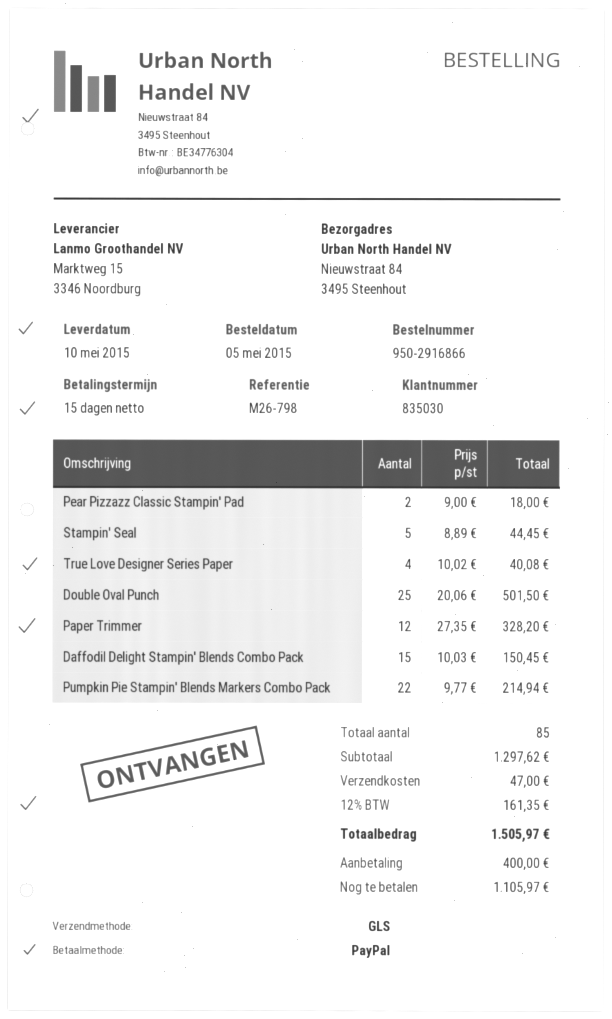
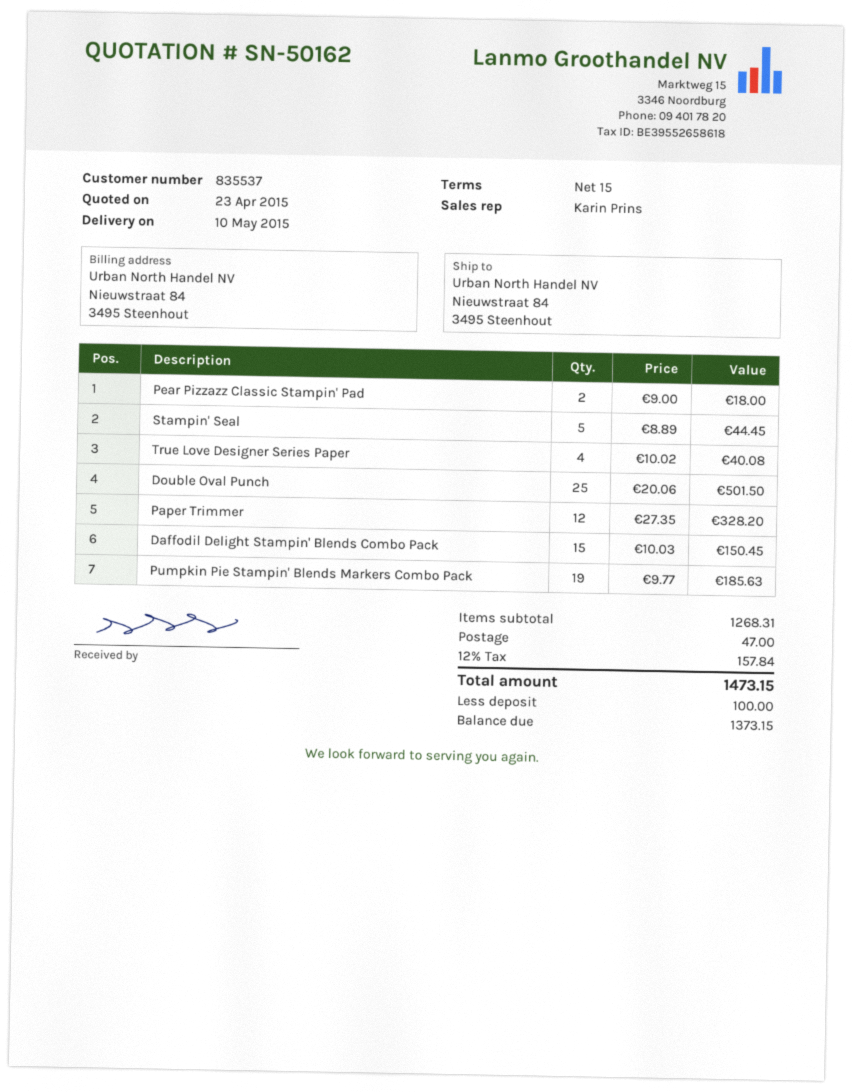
customer number: 835030 -> 835537
Pumpkin Pie Stampin' Blends Markers Combo Pack: 22 x 9.77 = 214.94 -> 19 x 9.77 = 185.63
subtotal: 1297.62 -> 1268.31
tax: 12% = 161.35 -> 12% = 157.84
total: 1505.97 -> 1473.15
deposit: 400.00 -> 100.00
balance: 1105.97 -> 1373.15

